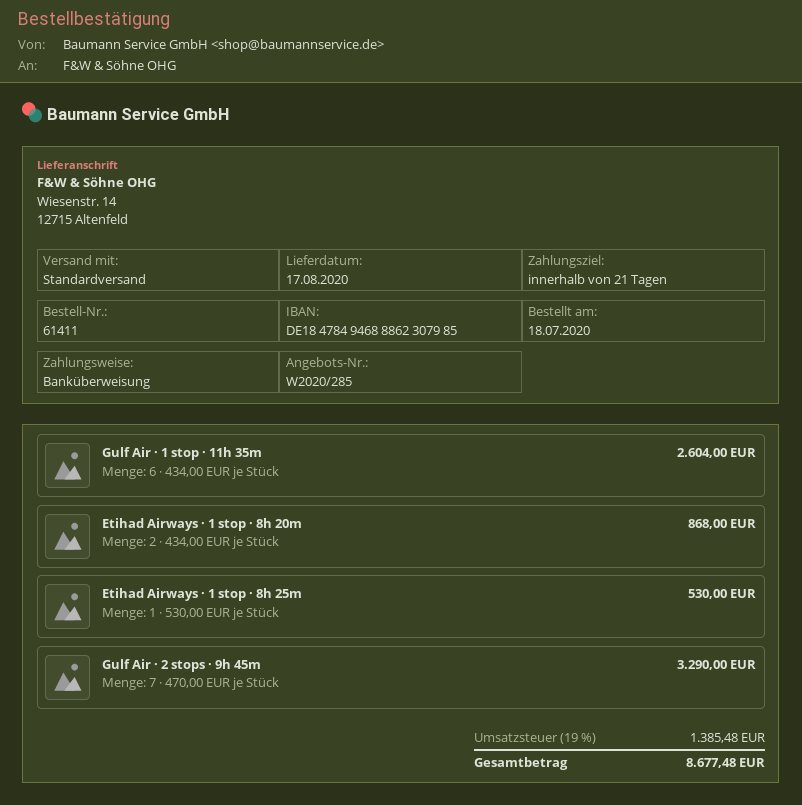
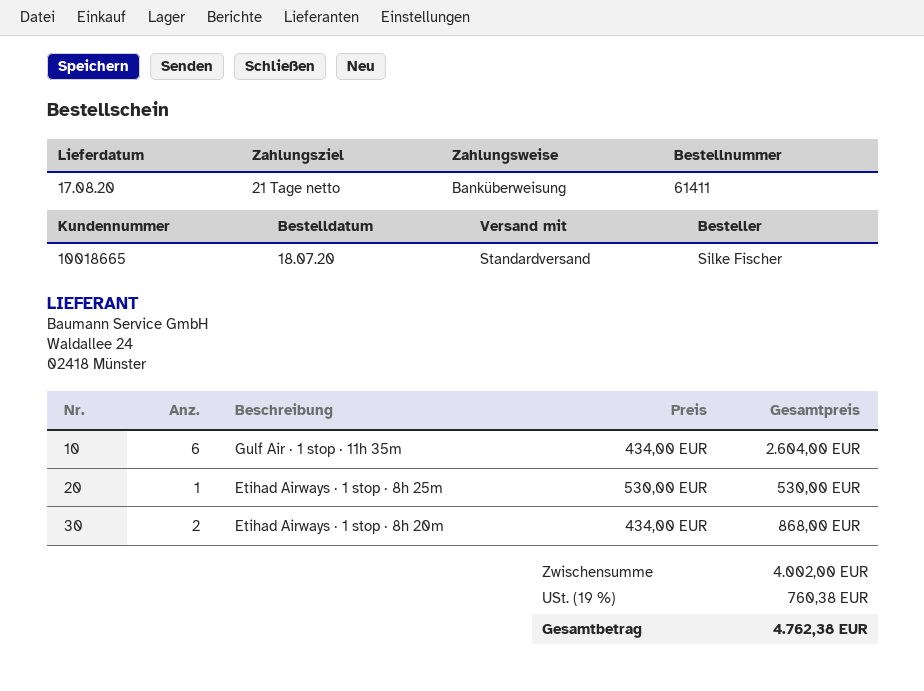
Gulf Air · 2 stops · 9h 45m: 7 x 470.00 = 3290.00 -> none
tax: 19% = 1385.48 -> 19% = 760.38
total: 8677.48 -> 4762.38

